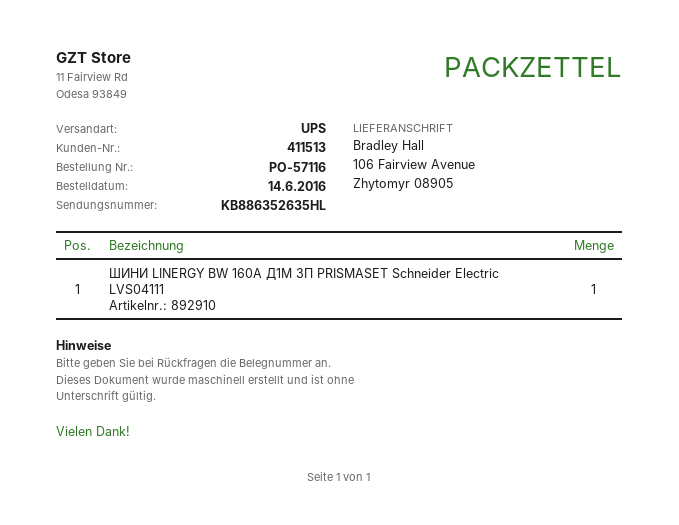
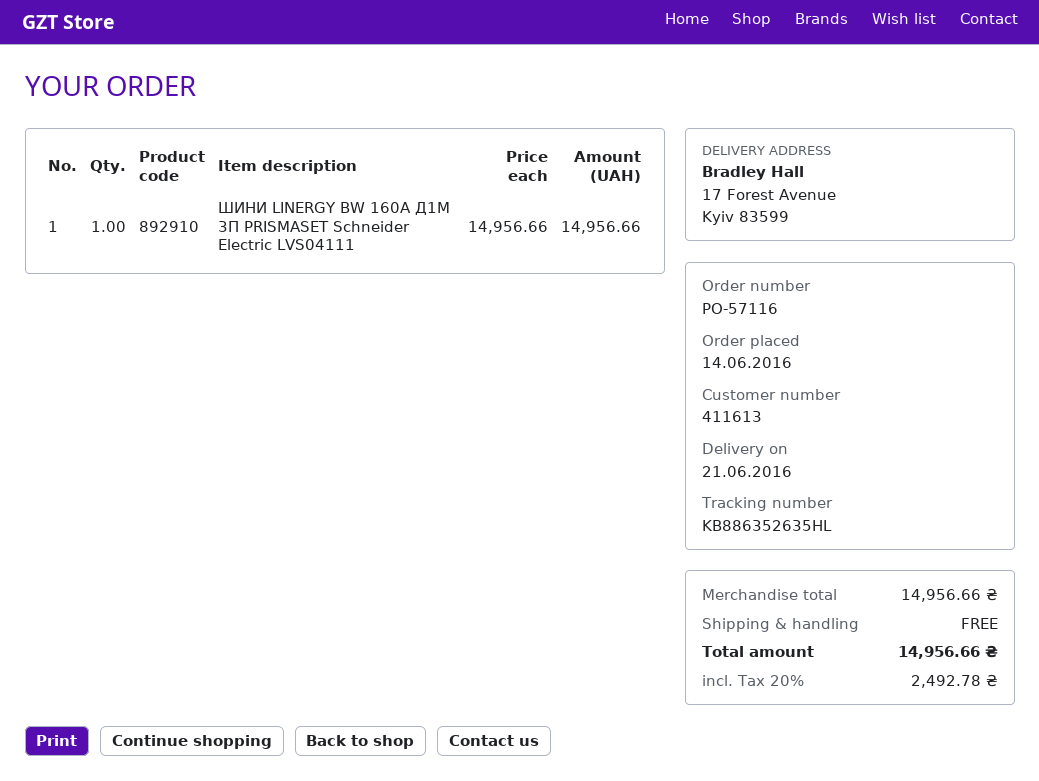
customer number: 411513 -> 411613
ship to: 106 Fairview Avenue, Zhytomyr 08905 -> 17 Forest Avenue, Kyiv 83599

